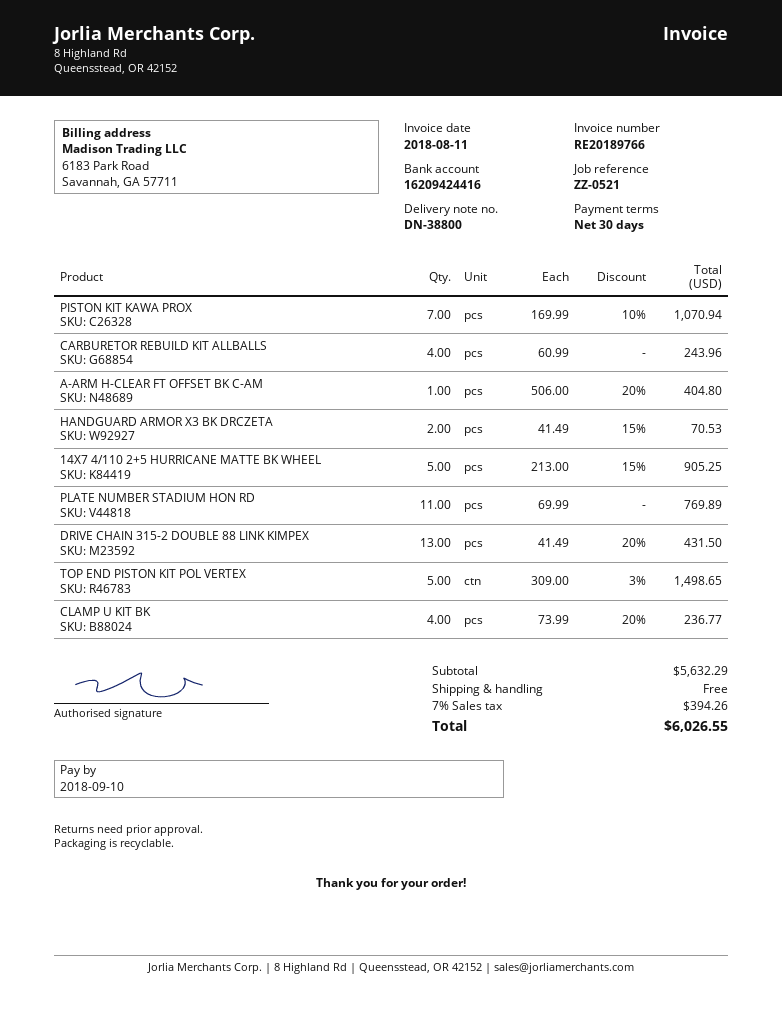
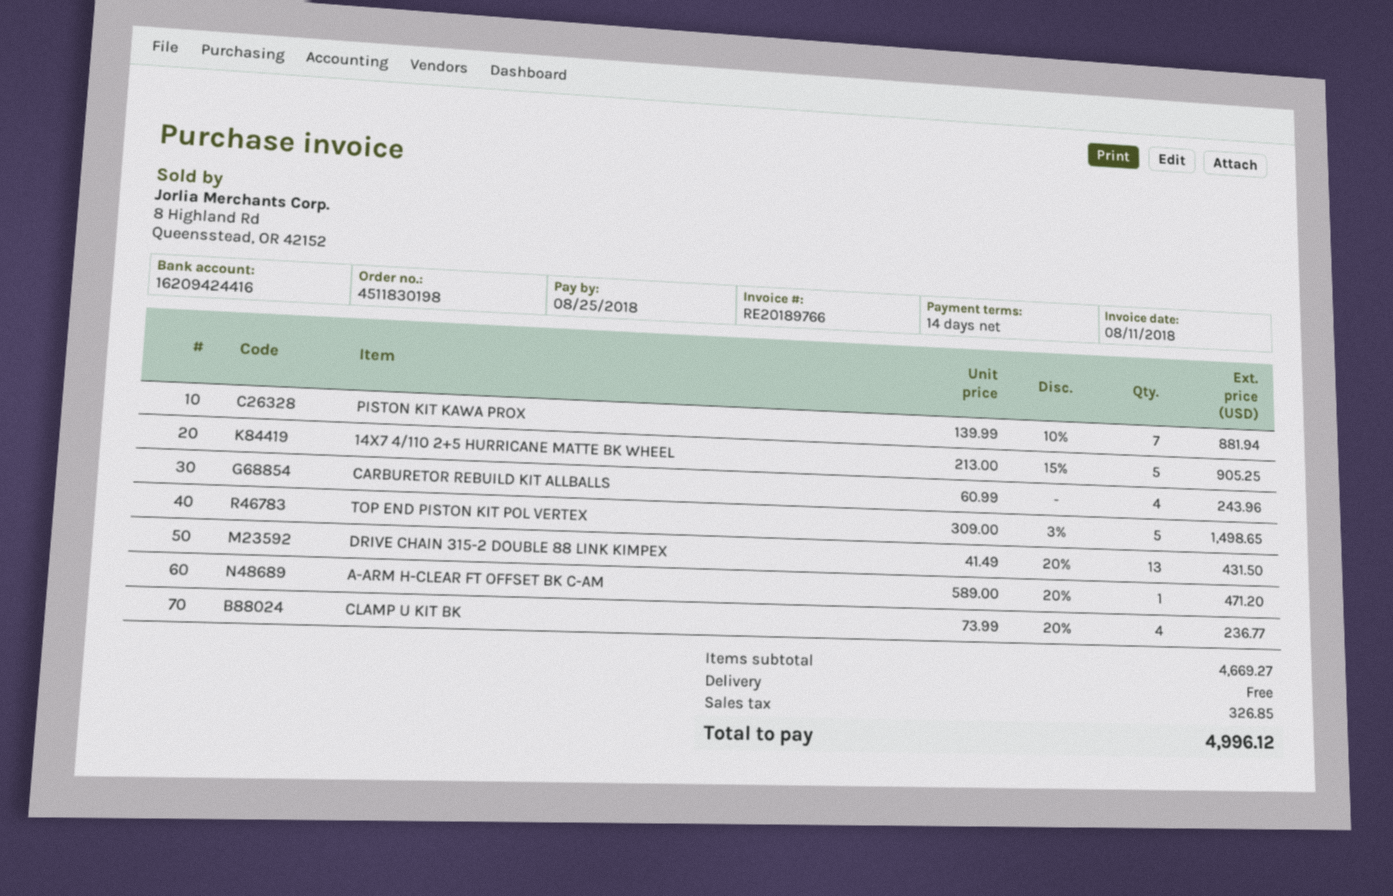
payment terms: 30 days -> 14 days
due date: 2018-09-10 -> 2018-08-25
PISTON KIT KAWA PROX: 7 x 169.99 - 10% = 1070.94 -> 7 x 139.99 - 10% = 881.94
A-ARM H-CLEAR FT OFFSET BK C-AM: 1 x 506.00 - 20% = 404.80 -> 1 x 589.00 - 20% = 471.20
HANDGUARD ARMOR X3 BK DRCZETA: 2 x 41.49 - 15% = 70.53 -> none
PLATE NUMBER STADIUM HON RD: 11 x 69.99 = 769.89 -> none
subtotal: 5632.29 -> 4669.27
tax: 394.26 -> 326.85
total: 6026.55 -> 4996.12

